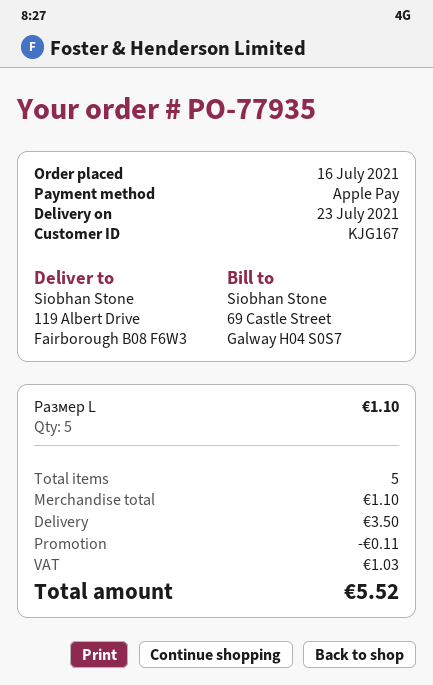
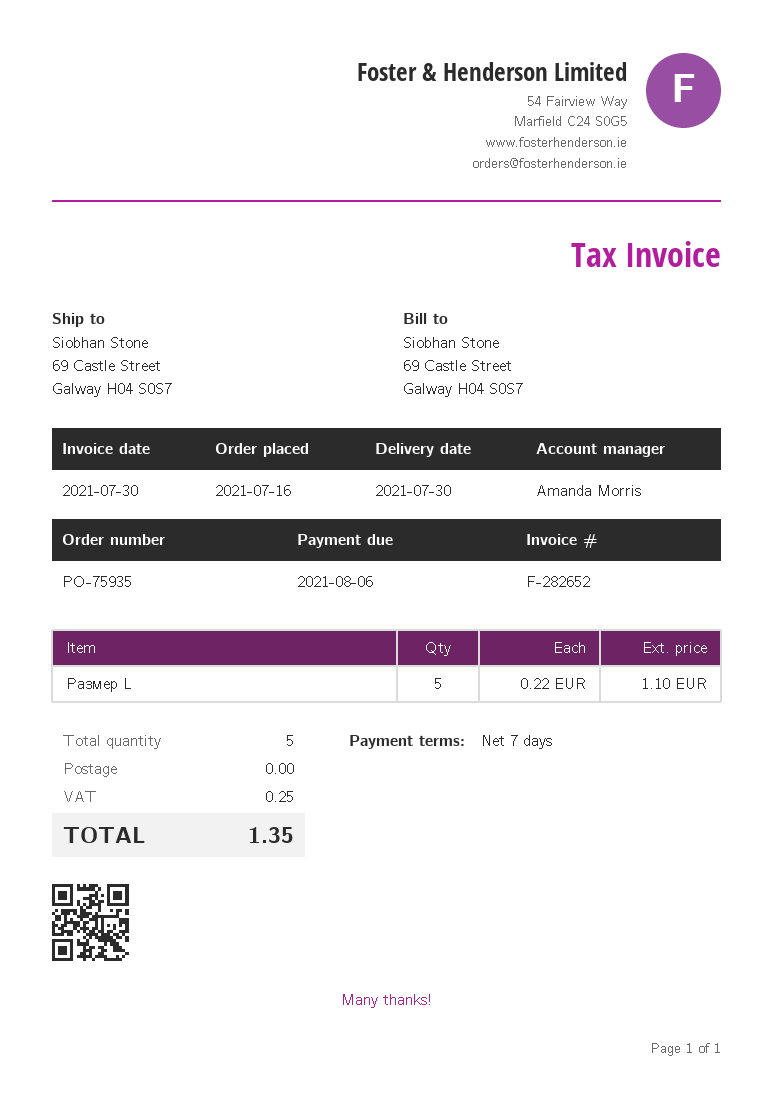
order number: PO-77935 -> PO-75935
delivery date: 2021-07-23 -> 2021-07-30
ship to: 119 Albert Drive, Fairborough B08 F6W3 -> 69 Castle Street, Galway H04 S0S7
discount: 0.11 -> none
shipping: 3.50 -> 0.00
tax: 1.03 -> 0.25
total: 5.52 -> 1.35

